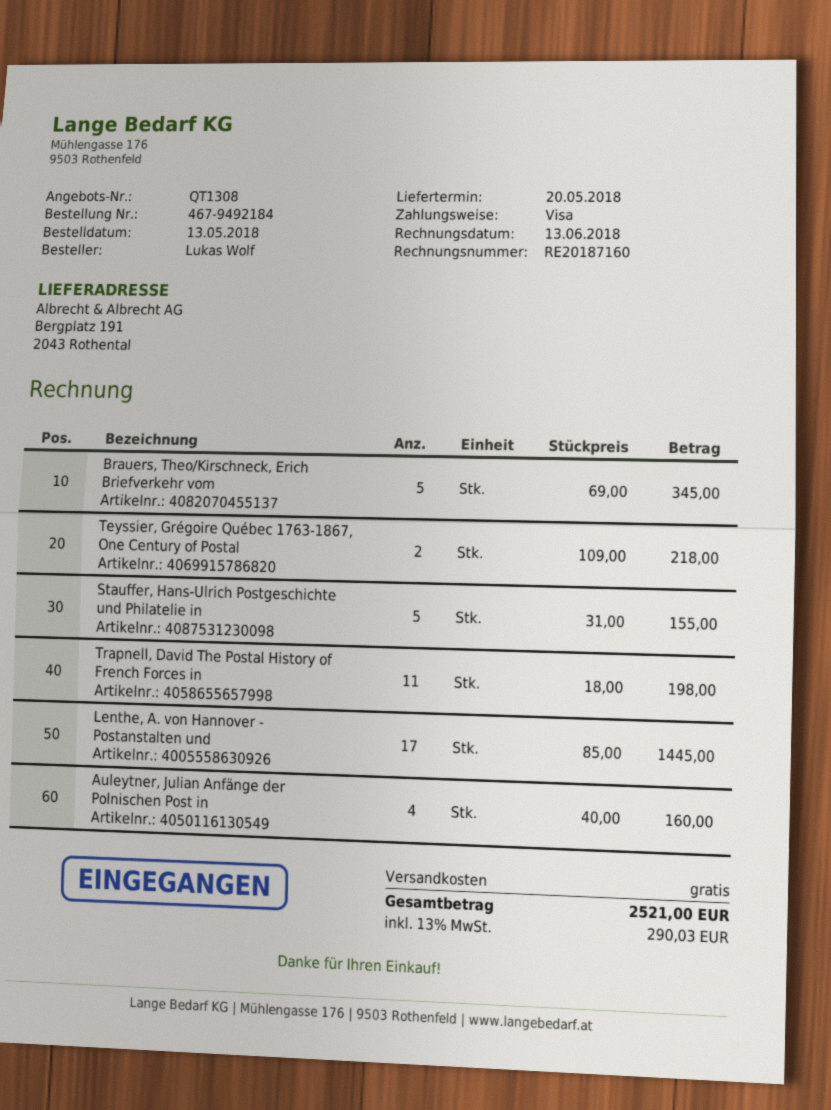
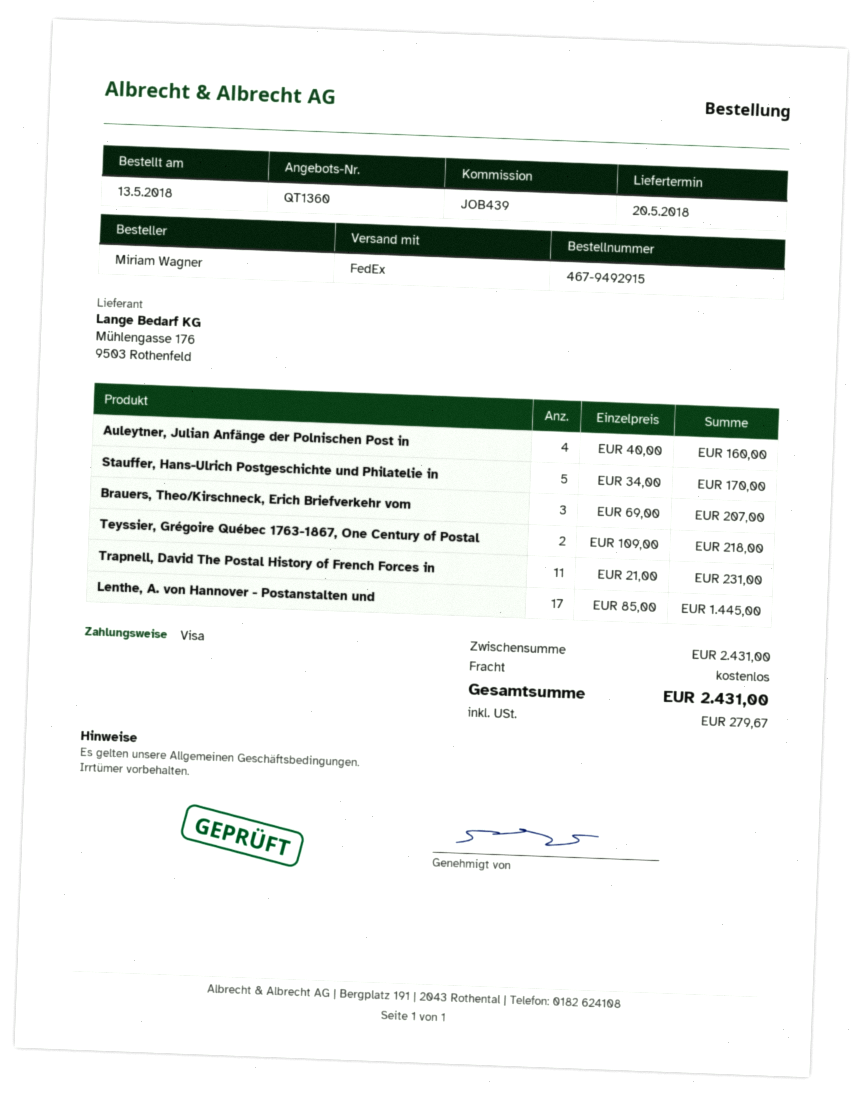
quote number: QT1308 -> QT1360
order number: 467-9492184 -> 467-9492915
ordered by: Lukas Wolf -> Miriam Wagner
Brauers, Theo/Kirschneck, Erich Briefverkehr vom: 5 x 69.00 = 345.00 -> 3 x 69.00 = 207.00
Stauffer, Hans-Ulrich Postgeschichte und Philatelie in: 5 x 31.00 = 155.00 -> 5 x 34.00 = 170.00
Trapnell, David The Postal History of French Forces in: 11 x 18.00 = 198.00 -> 11 x 21.00 = 231.00
tax: 290.03 -> 279.67
total: 2521.00 -> 2431.00

